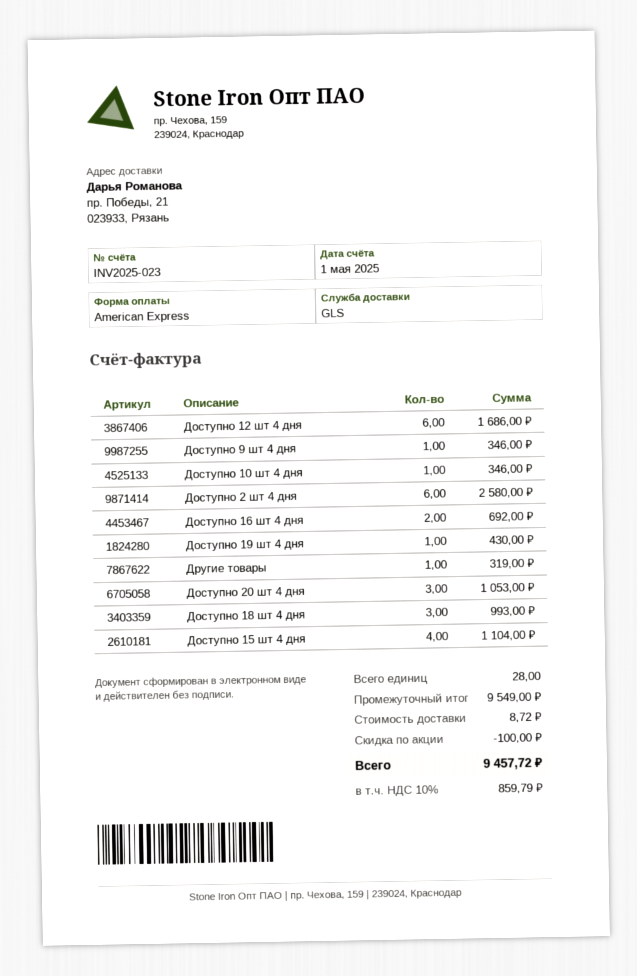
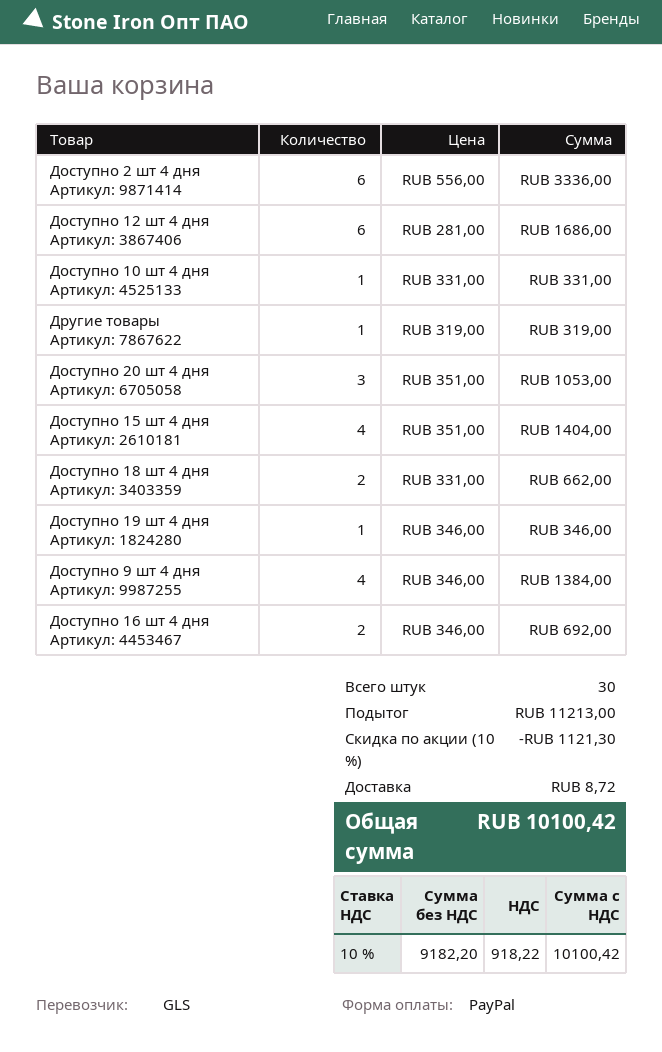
payment method: American Express -> PayPal
Доступно 9 шт 4 дня: 1 for 346.00 -> 4 for 1384.00
Доступно 10 шт 4 дня: 1 for 346.00 -> 1 for 331.00
Доступно 2 шт 4 дня: 6 for 2580.00 -> 6 for 3336.00
Доступно 19 шт 4 дня: 1 for 430.00 -> 1 for 346.00
Доступно 18 шт 4 дня: 3 for 993.00 -> 2 for 662.00
Доступно 15 шт 4 дня: 4 for 1104.00 -> 4 for 1404.00
total quantity: 28 -> 30
subtotal: 9549.00 -> 11213.00
discount: 100.00 -> 1121.30
tax: 10% = 859.79 -> 10% = 918.22
total: 9457.72 -> 10100.42

